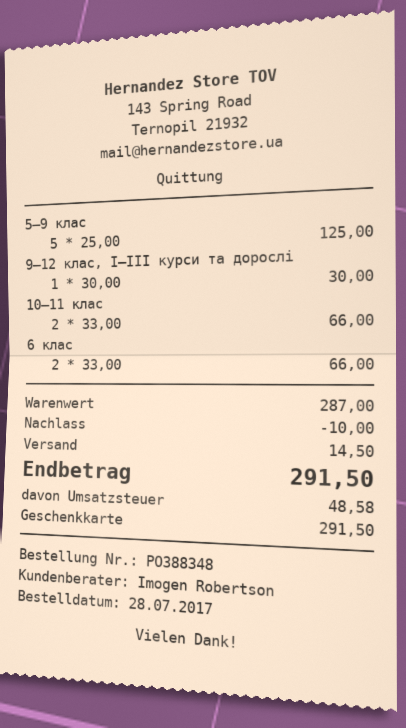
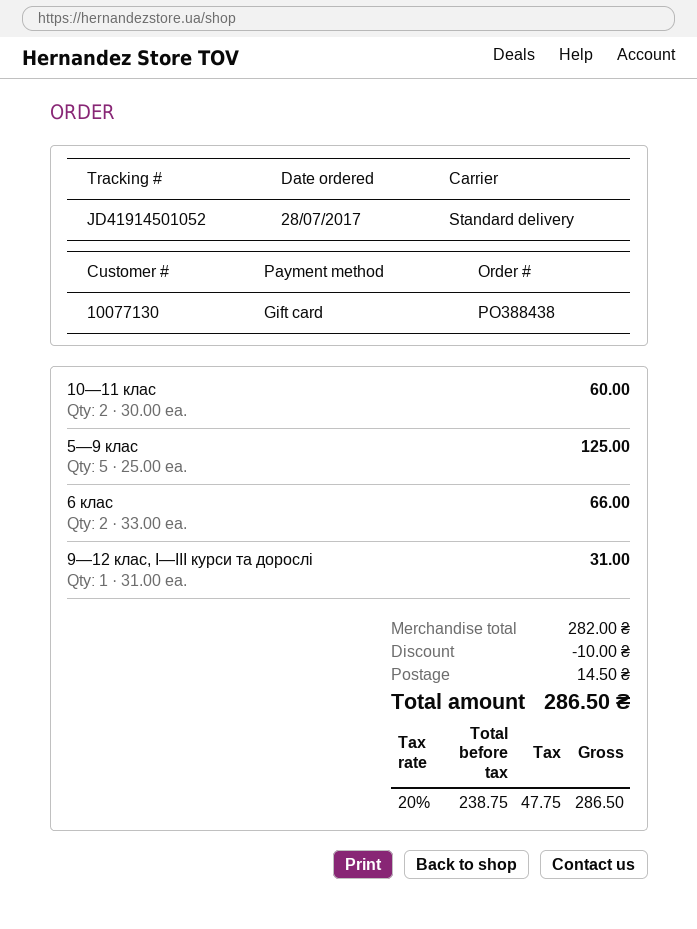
order number: PO388348 -> PO388438
9—12 клас, I—III курси та дорослі: 1 x 30.00 = 30.00 -> 1 x 31.00 = 31.00
10—11 клас: 2 x 33.00 = 66.00 -> 2 x 30.00 = 60.00
subtotal: 287.00 -> 282.00
tax: 48.58 -> 47.75
total: 291.50 -> 286.50

